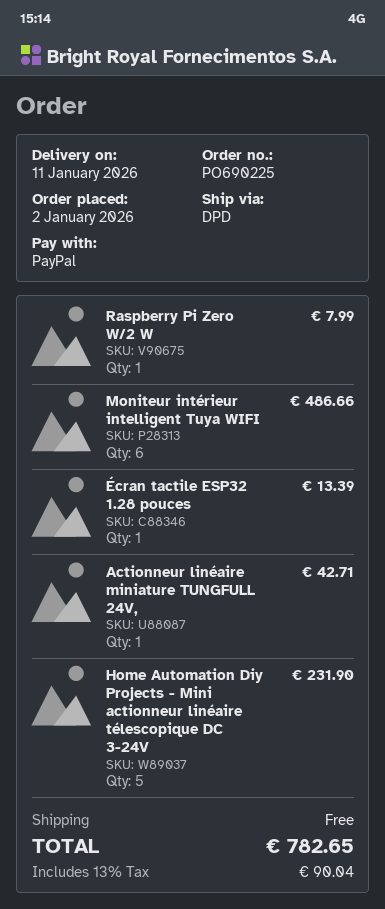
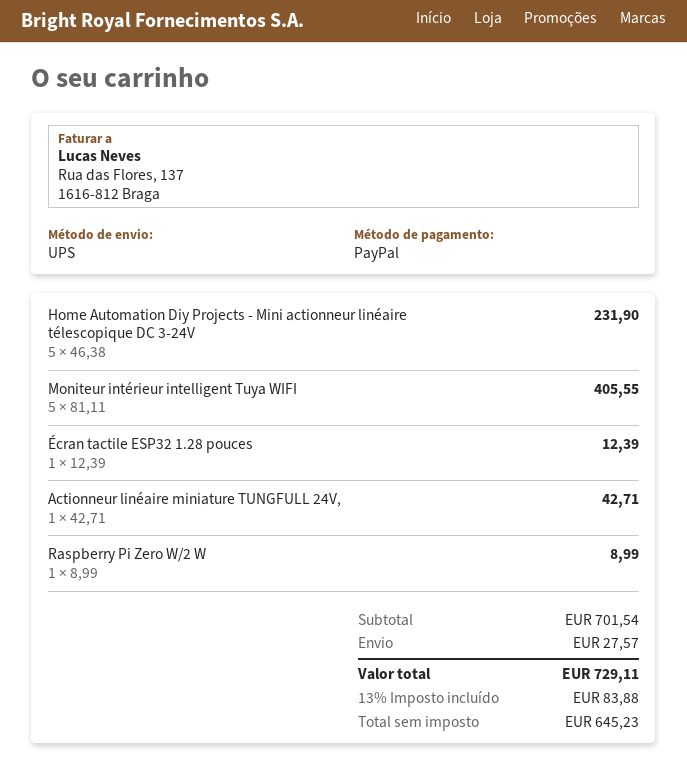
shipping method: DPD -> UPS
Raspberry Pi Zero W/2 W: 1 for 7.99 -> 1 for 8.99
Moniteur intérieur intelligent Tuya WIFI: 6 for 486.66 -> 5 for 405.55
Écran tactile ESP32 1.28 pouces: 1 for 13.39 -> 1 for 12.39
shipping: 0.00 -> 27.57
tax: 13% = 90.04 -> 13% = 83.88
total: 782.65 -> 729.11

